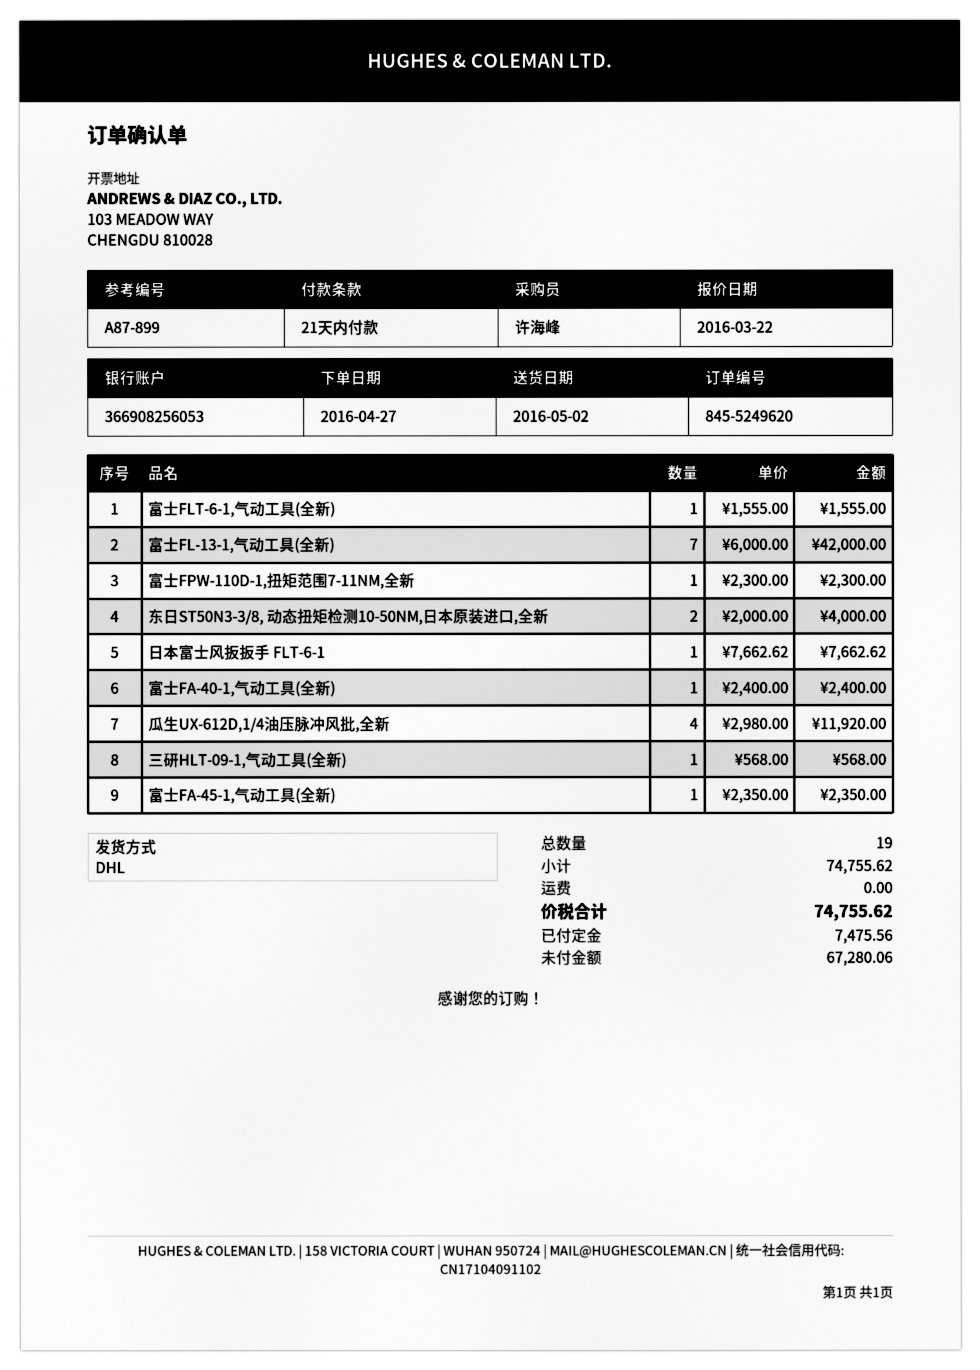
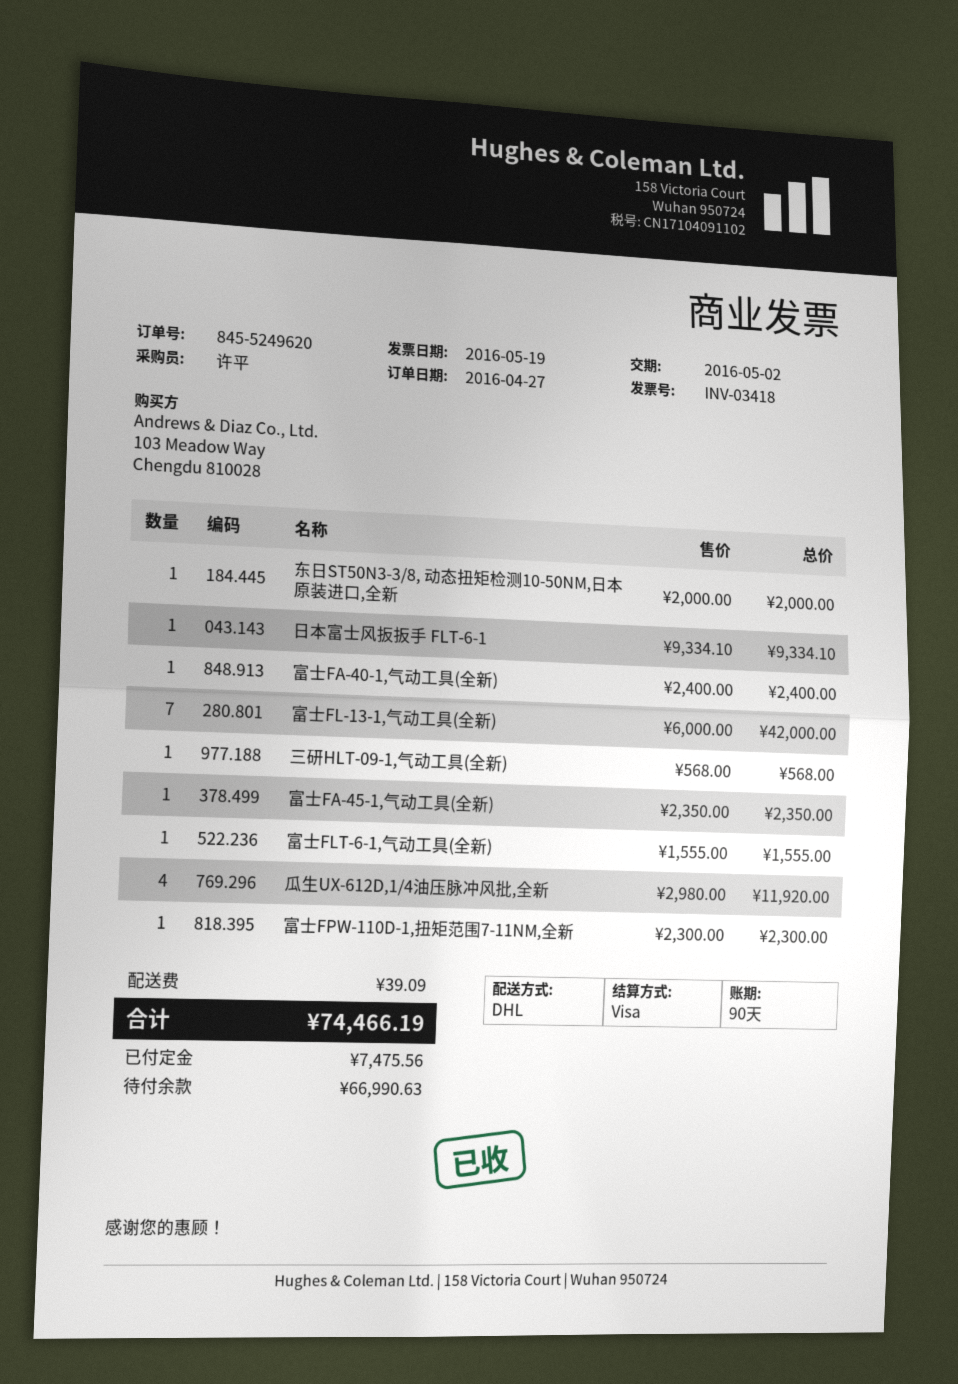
payment terms: 21 days -> 90 days
ordered by: 许海峰 -> 许平
东日ST50N3-3/8, 动态扭矩检测10-50NM,日本原装进口,全新: 2 x 2000.00 = 4000.00 -> 1 x 2000.00 = 2000.00
日本富士风扳扳手 FLT-6-1: 1 x 7662.62 = 7662.62 -> 1 x 9334.10 = 9334.10
shipping: 0.00 -> 39.09
total: 74755.62 -> 74466.19
balance: 67280.06 -> 66990.63

